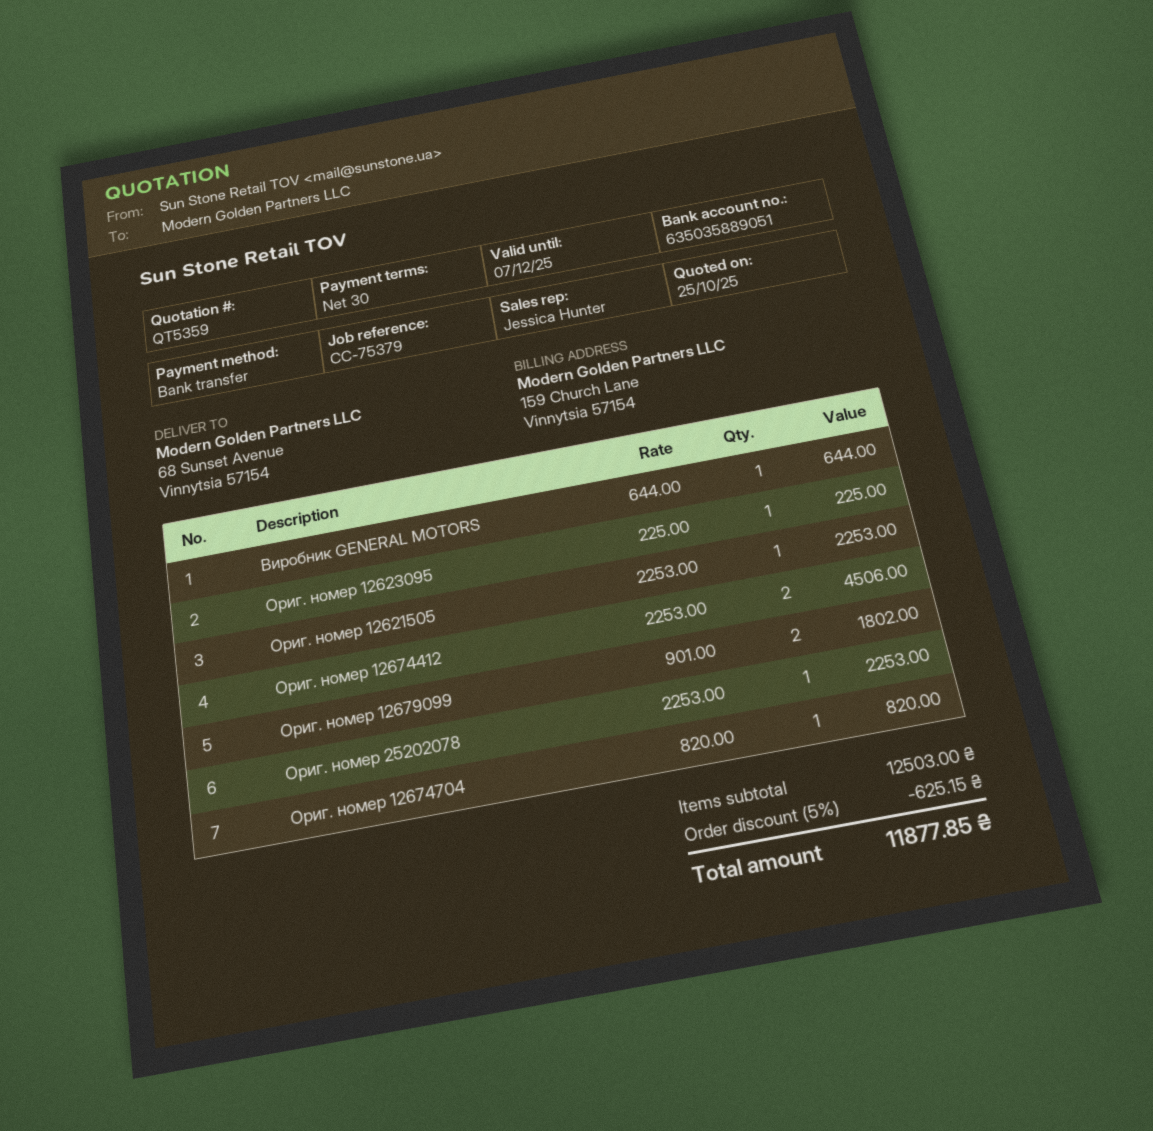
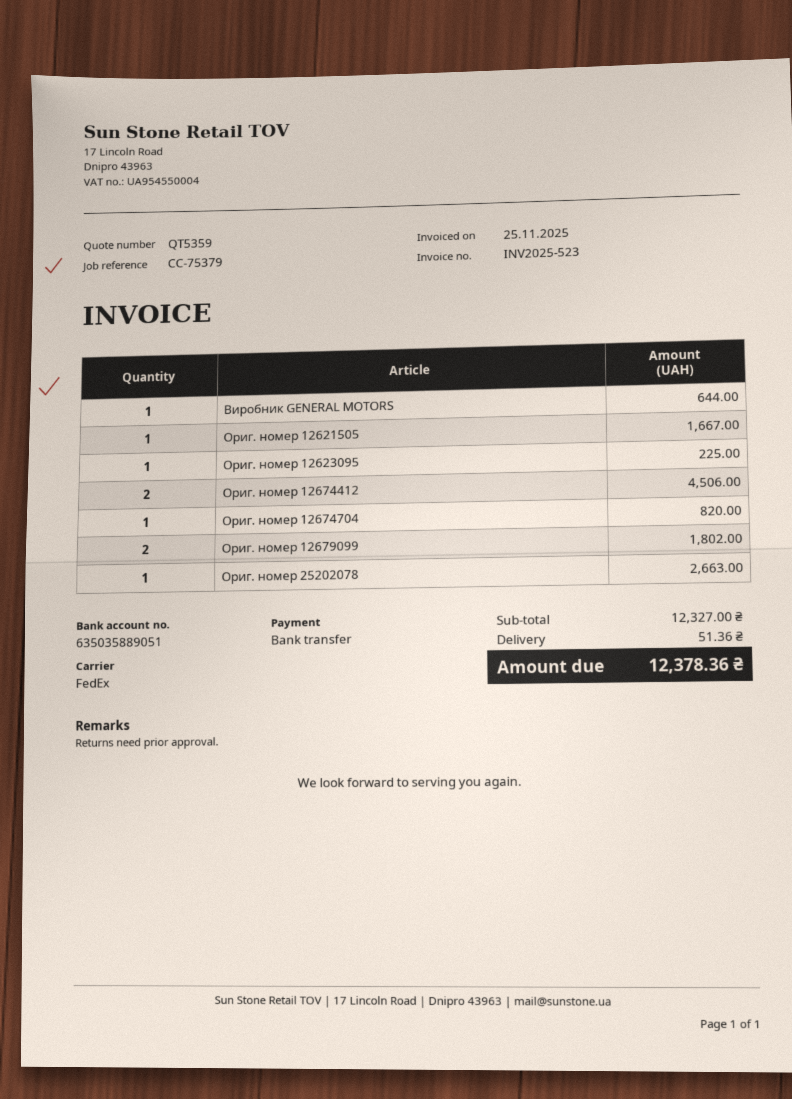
Ориг. номер 12621505: 1 for 2253.00 -> 1 for 1667.00
Ориг. номер 25202078: 1 for 2253.00 -> 1 for 2663.00
subtotal: 12503.00 -> 12327.00
discount: 5% = 625.15 -> none
shipping: none -> 51.36
total: 11877.85 -> 12378.36

